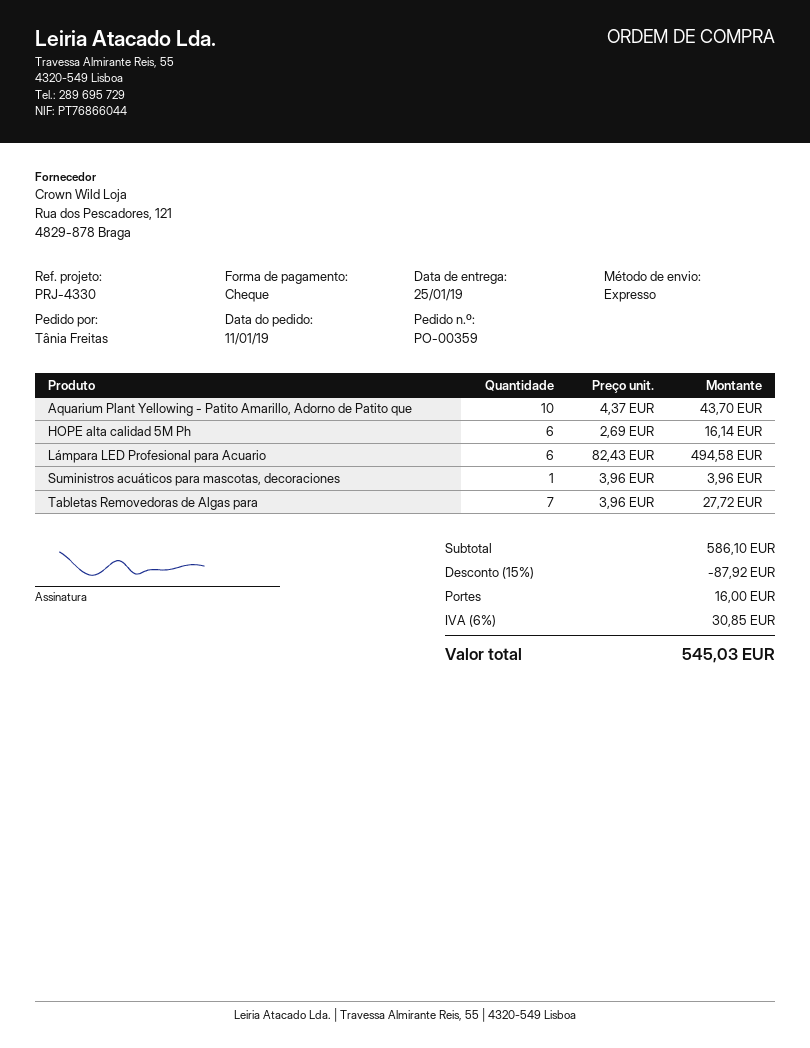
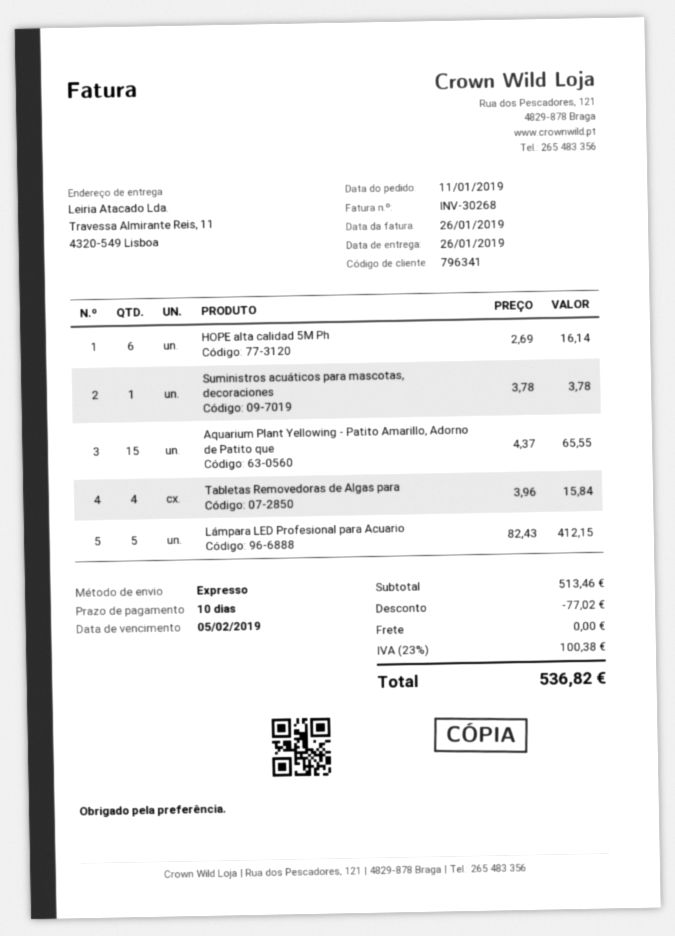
delivery date: 2019-01-25 -> 2019-01-26
Aquarium Plant Yellowing - Patito Amarillo, Adorno de Patito que: 10 x 4.37 = 43.70 -> 15 x 4.37 = 65.55
Lámpara LED Profesional para Acuario: 6 x 82.43 = 494.58 -> 5 x 82.43 = 412.15
Suministros acuáticos para mascotas, decoraciones: 1 x 3.96 = 3.96 -> 1 x 3.78 = 3.78
Tabletas Removedoras de Algas para: 7 x 3.96 = 27.72 -> 4 x 3.96 = 15.84
subtotal: 586.10 -> 513.46
discount: 87.92 -> 77.02
shipping: 16.00 -> 0.00
tax: 6% = 30.85 -> 23% = 100.38
total: 545.03 -> 536.82

